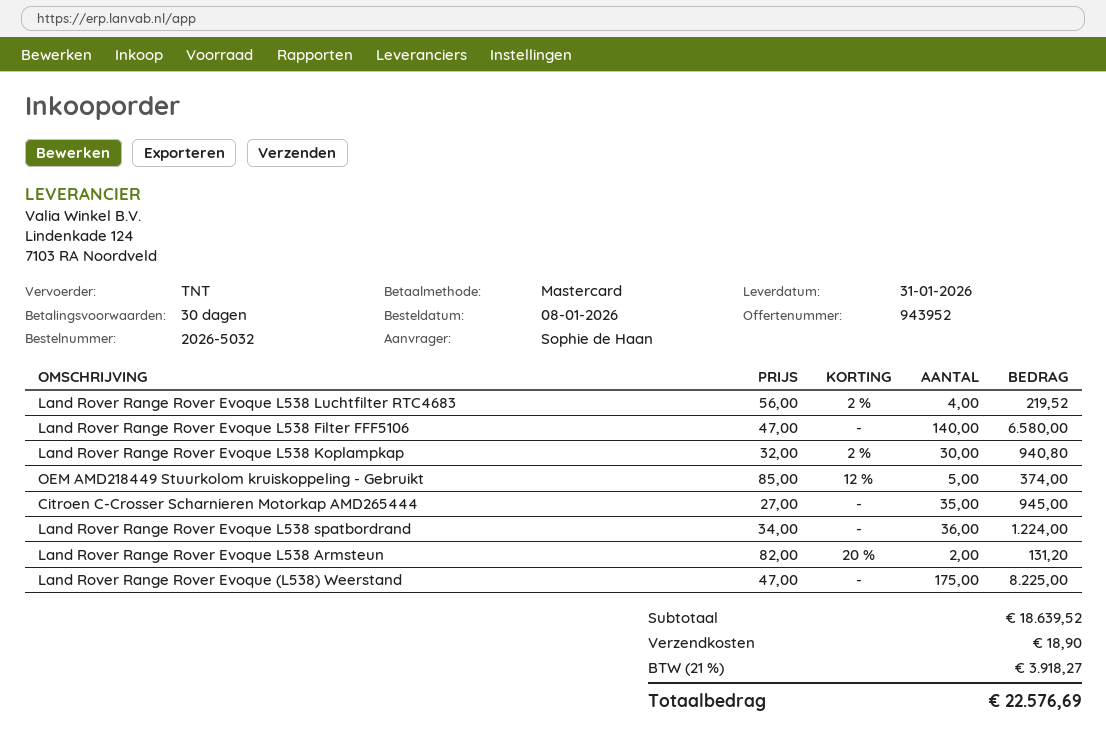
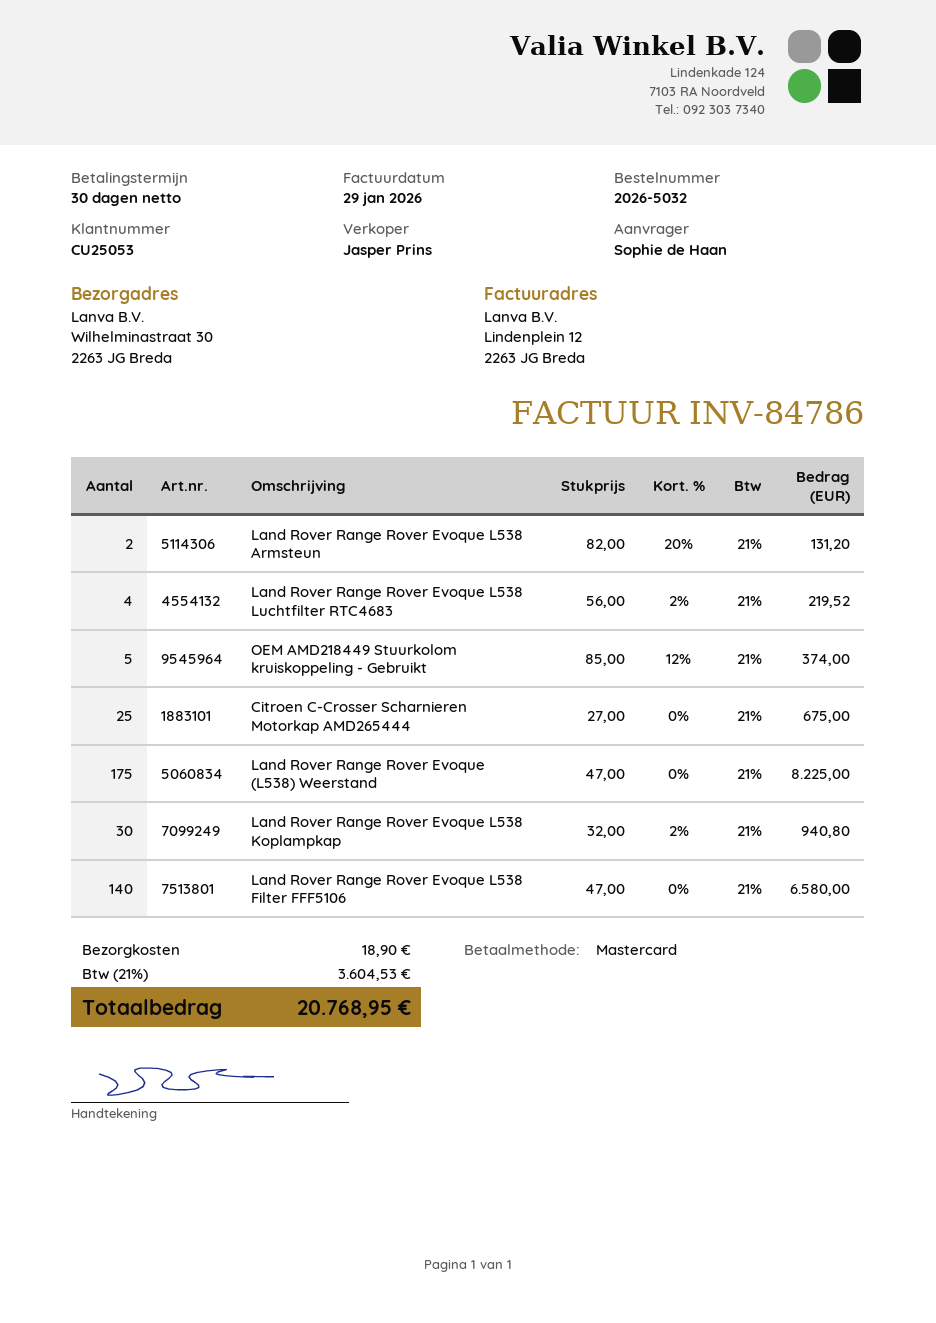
Citroen C-Crosser Scharnieren Motorkap AMD265444: 35 x 27.00 = 945.00 -> 25 x 27.00 = 675.00
Land Rover Range Rover Evoque L538 spatbordrand: 36 x 34.00 = 1224.00 -> none
tax: 21% = 3918.27 -> 21% = 3604.53
total: 22576.69 -> 20768.95

